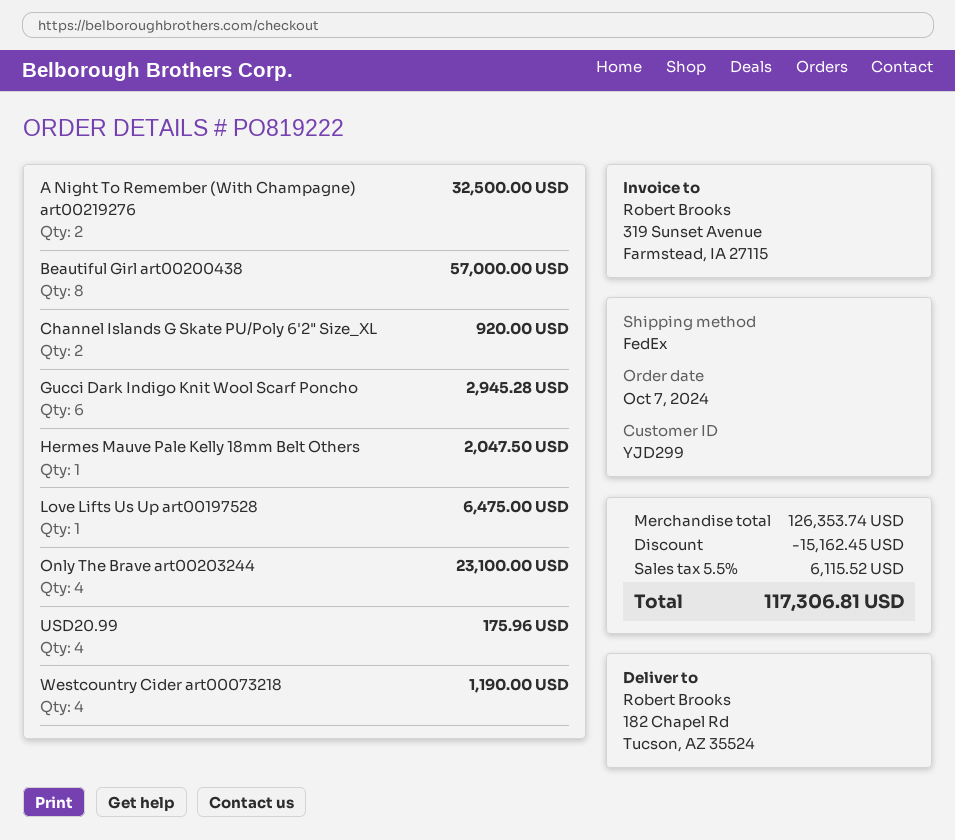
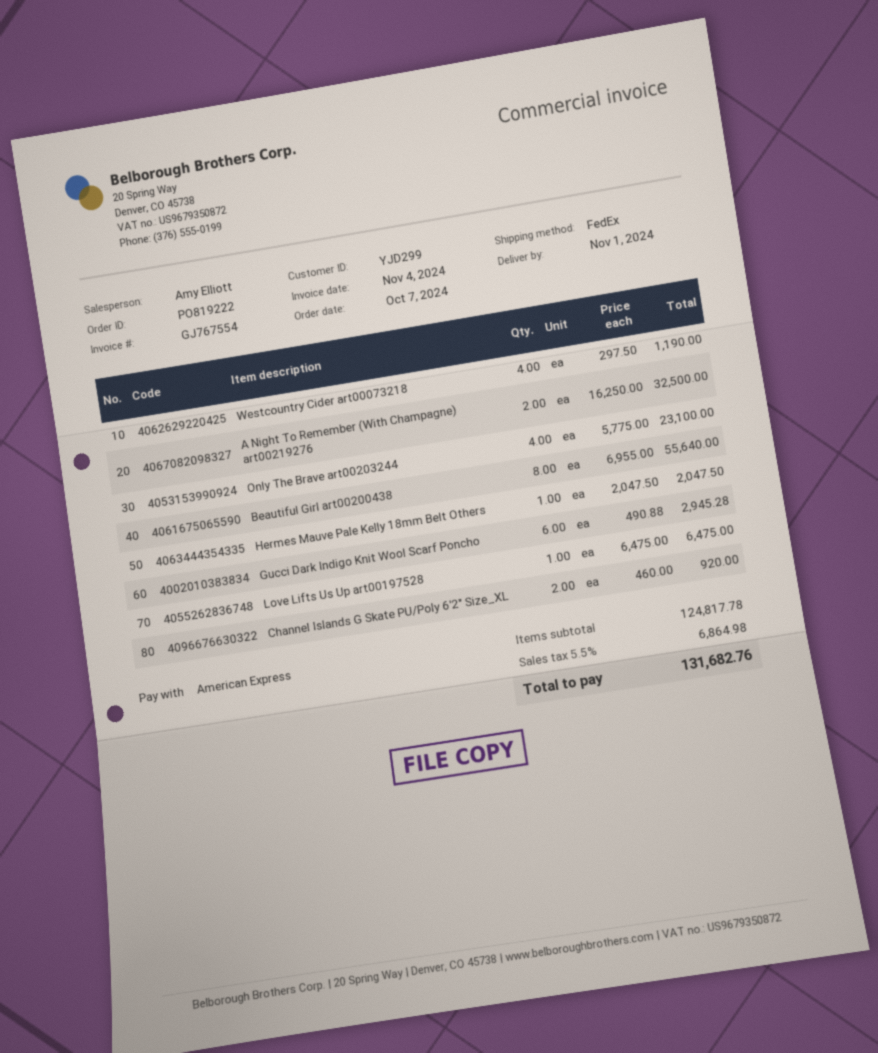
Beautiful Girl art00200438: 8 for 57000.00 -> 8 for 55640.00
USD20.99: 4 for 175.96 -> none
subtotal: 126353.74 -> 124817.78
discount: 15162.45 -> none
tax: 5.5% = 6115.52 -> 5.5% = 6864.98
total: 117306.81 -> 131682.76

